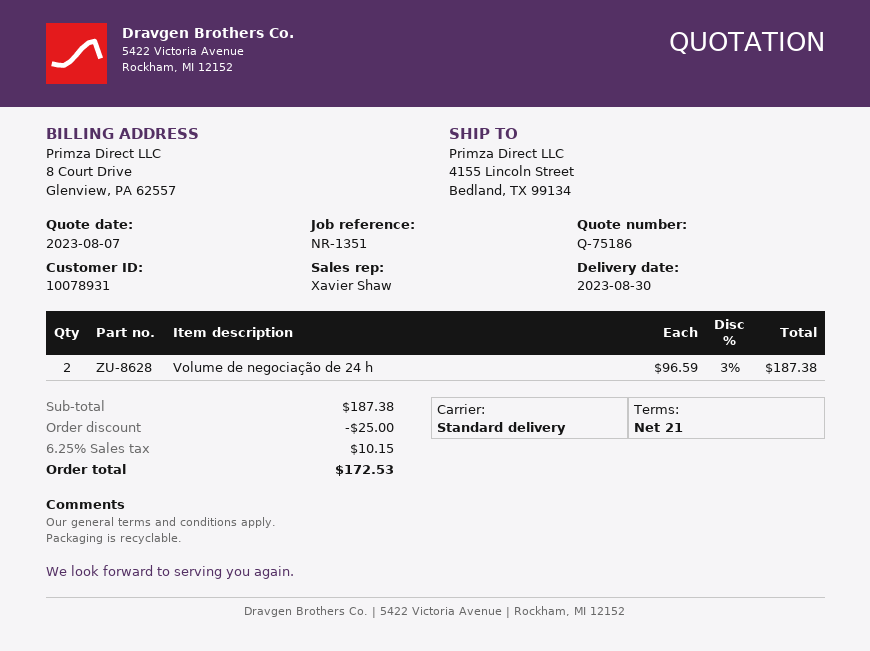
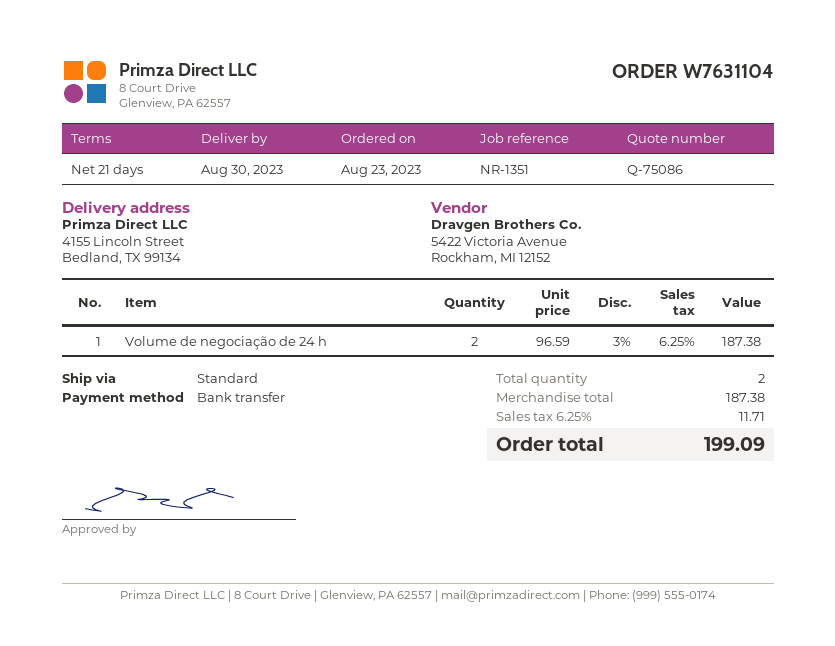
quote number: Q-75186 -> Q-75086
discount: 25.00 -> none
tax: 6.25% = 10.15 -> 6.25% = 11.71
total: 172.53 -> 199.09

